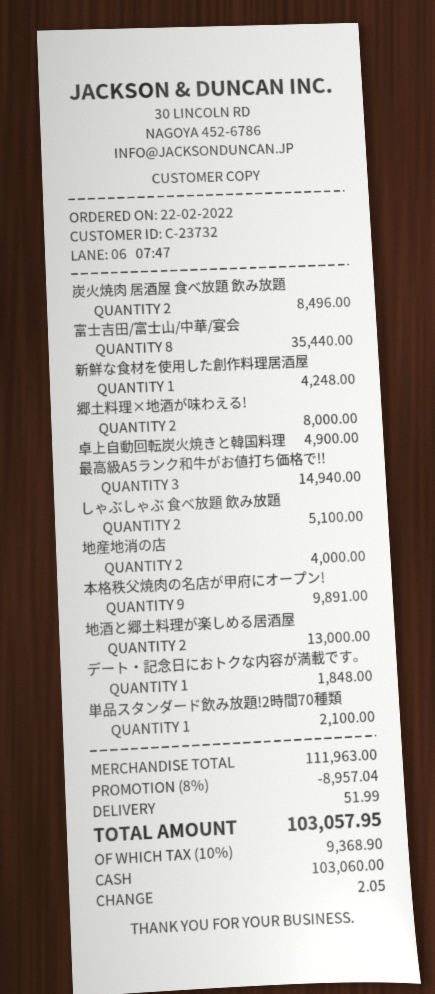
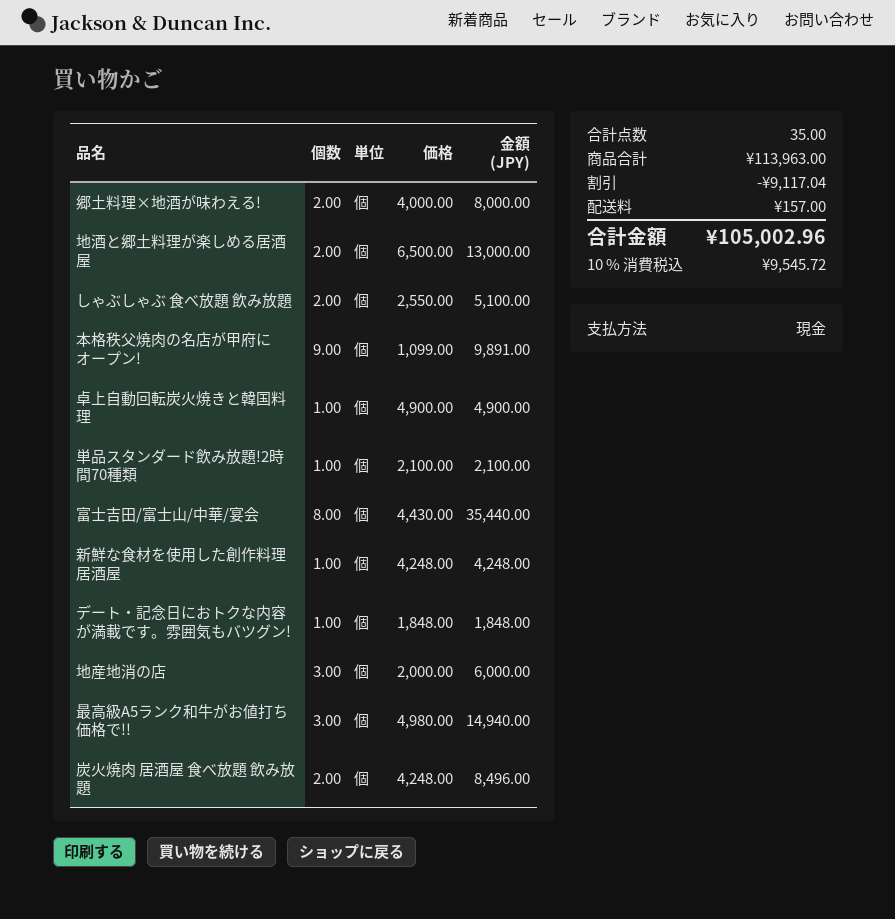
地産地消の店: 2 for 4000.00 -> 3 for 6000.00
subtotal: 111963.00 -> 113963.00
discount: 8957.04 -> 9117.04
shipping: 51.99 -> 157.00
tax: 10% = 9368.90 -> 10% = 9545.72
total: 103057.95 -> 105002.96

